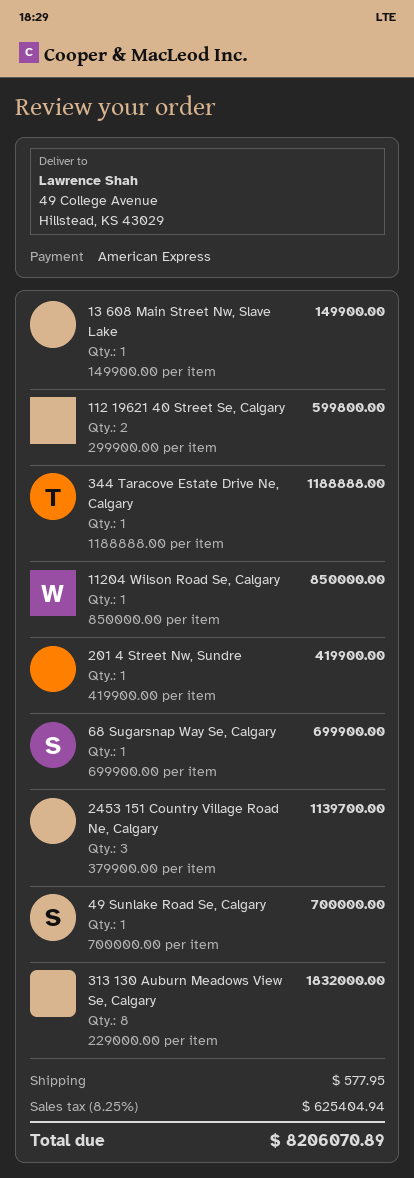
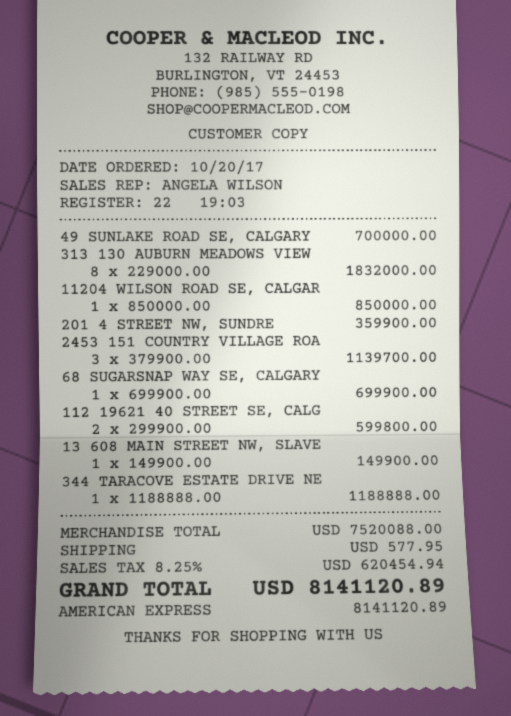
201 4 Street Nw, Sundre: 1 x 419900.00 = 419900.00 -> 1 x 359900.00 = 359900.00
tax: 8.25% = 625404.94 -> 8.25% = 620454.94
total: 8206070.89 -> 8141120.89

